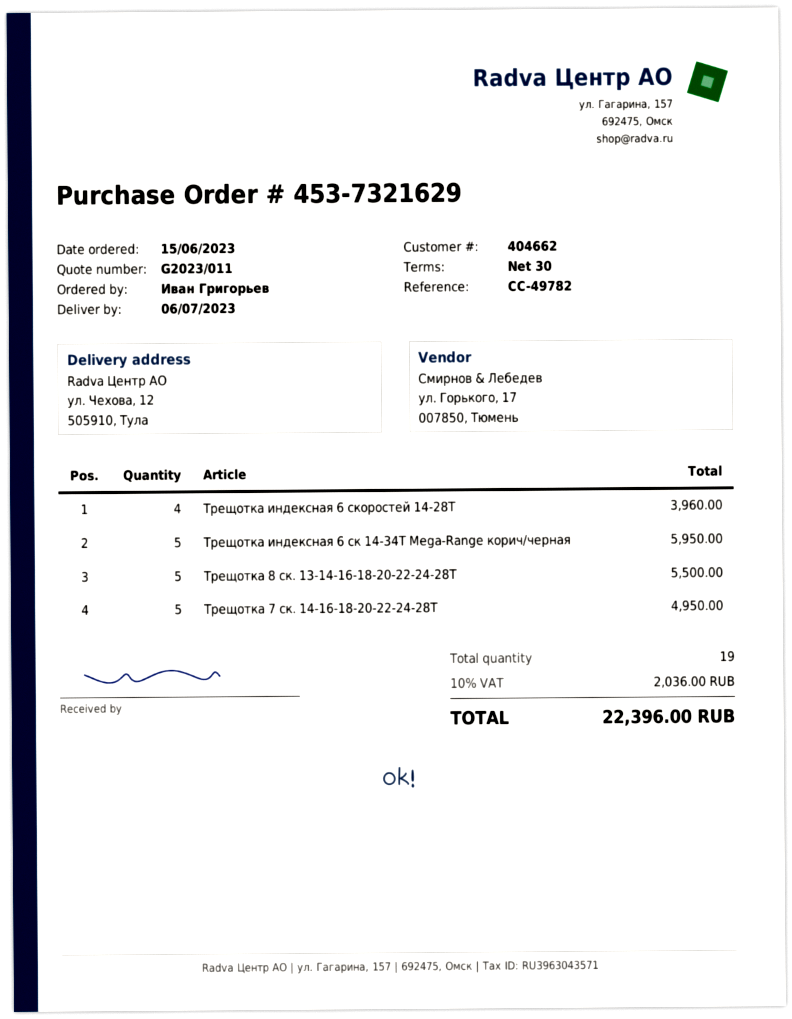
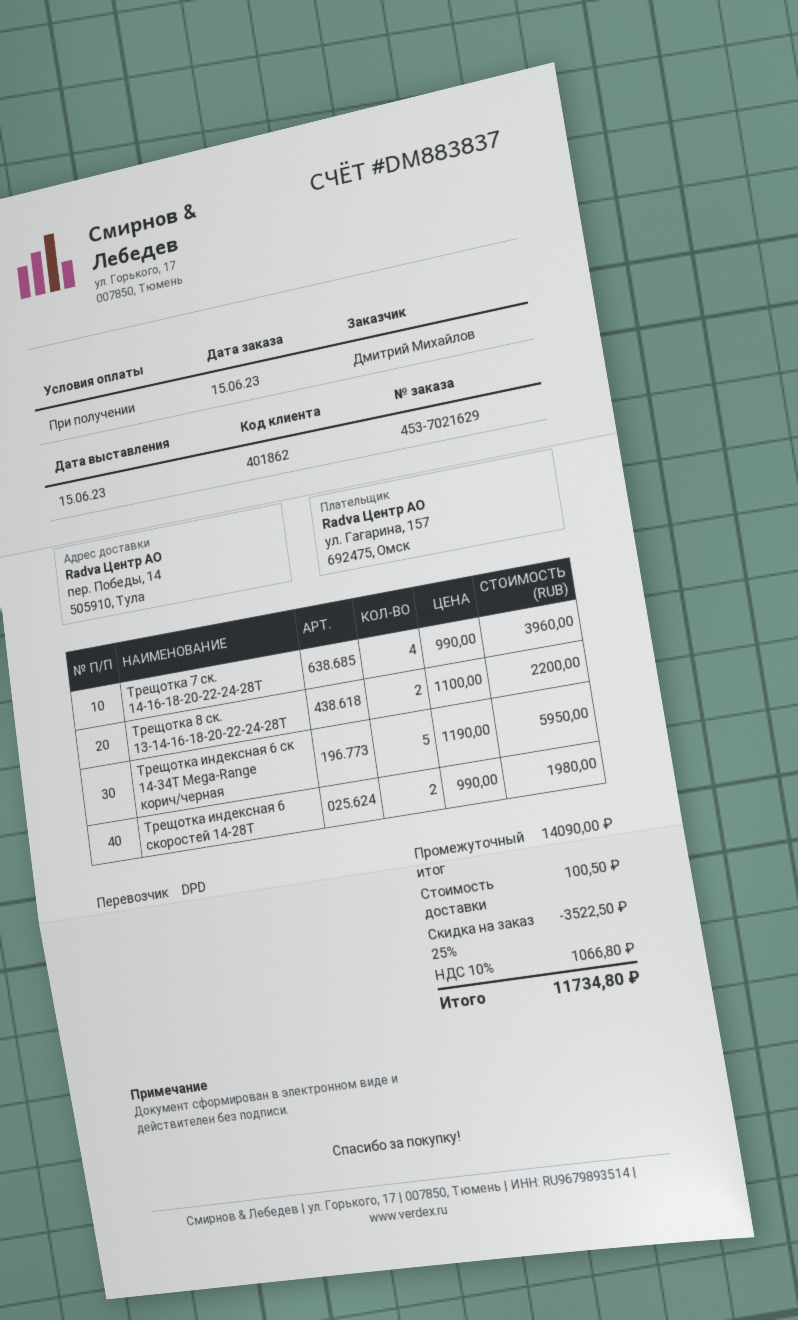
order number: 453-7321629 -> 453-7021629
payment terms: 30 days -> on receipt
customer number: 404662 -> 401862
ordered by: Иван Григорьев -> Дмитрий Михайлов
ship to: ул. Чехова, 12, 505910, Тула -> пер. Победы, 14, 505910, Тула
Трещотка индексная 6 скоростей 14-28Т: 4 for 3960.00 -> 2 for 1980.00
Трещотка 8 ск. 13-14-16-18-20-22-24-28T: 5 for 5500.00 -> 2 for 2200.00
Трещотка 7 ск. 14-16-18-20-22-24-28T: 5 for 4950.00 -> 4 for 3960.00
discount: none -> 25% = 3522.50
shipping: none -> 100.50
tax: 10% = 2036.00 -> 10% = 1066.80
total: 22396.00 -> 11734.80

